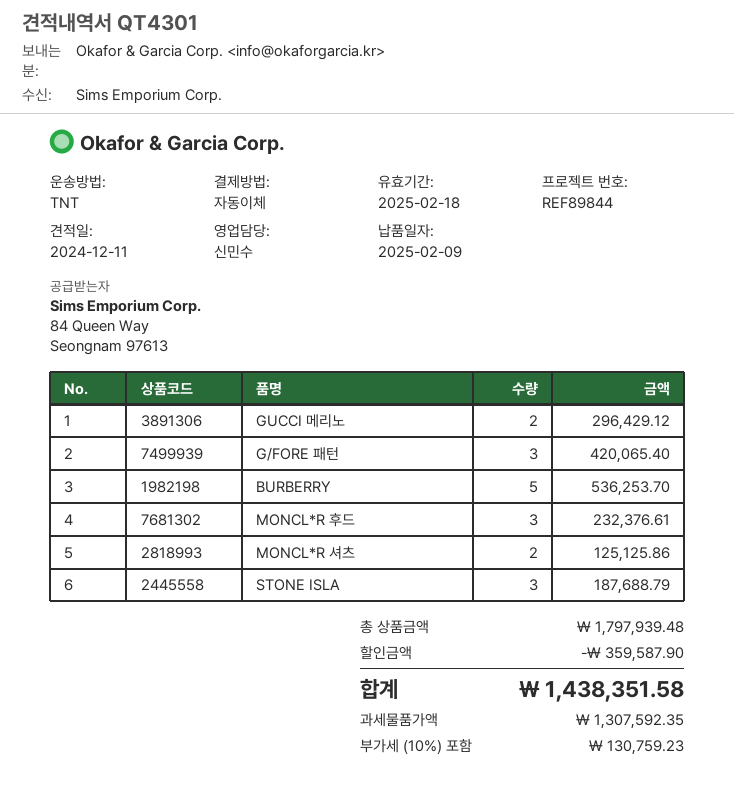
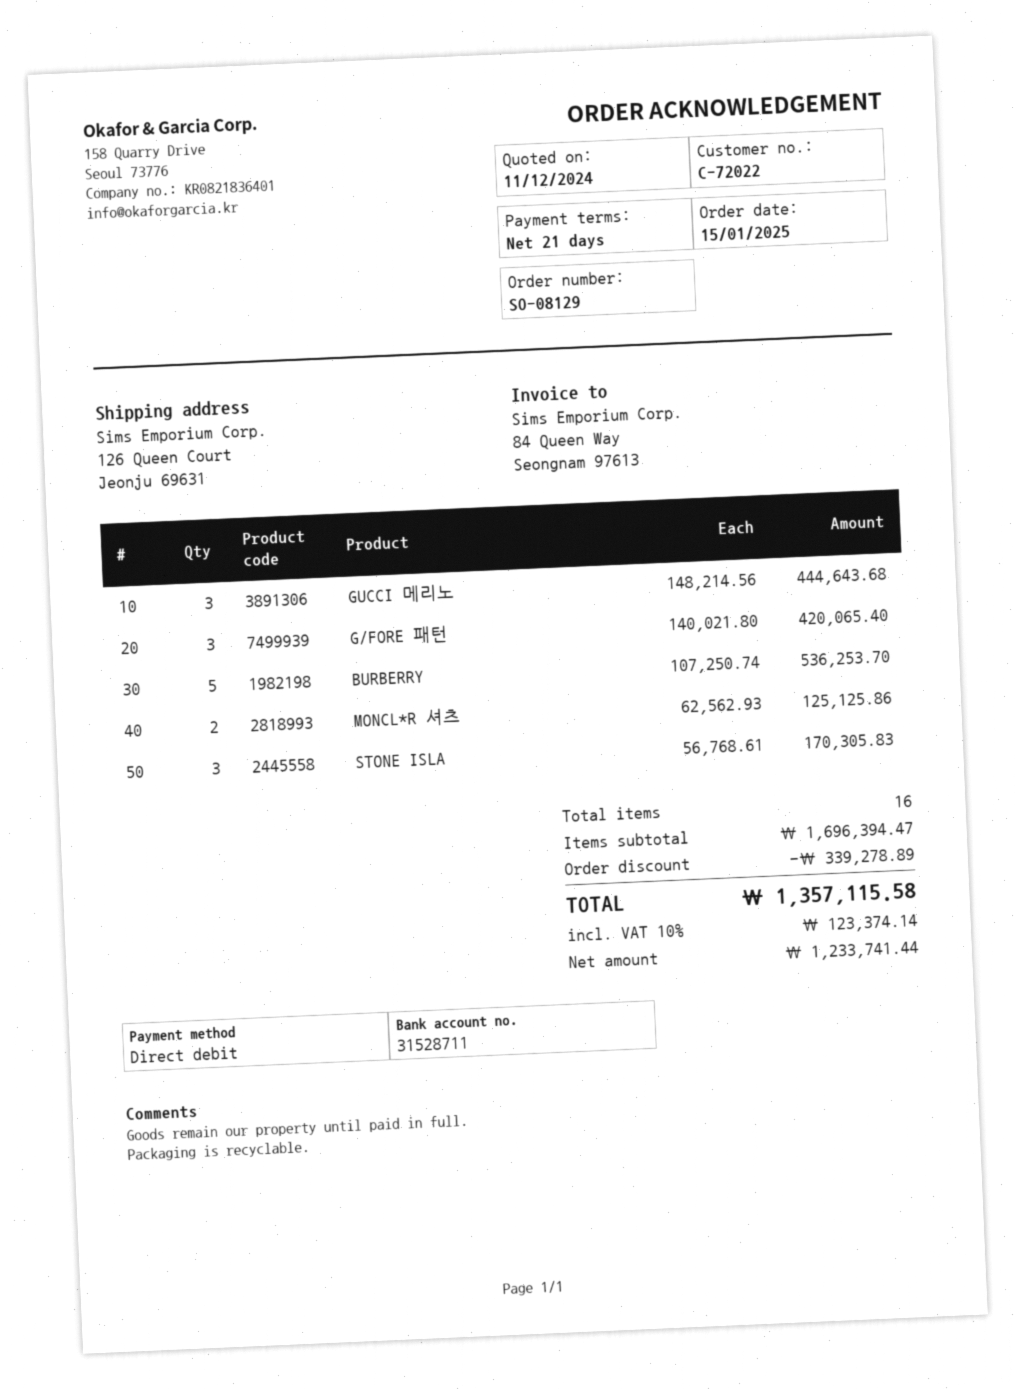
GUCCI 메리노: 2 for 296429.12 -> 3 for 444643.68
MONCL*R 후드: 3 for 232376.61 -> none
STONE ISLA: 3 for 187688.79 -> 3 for 170305.83
subtotal: 1797939.48 -> 1696394.47
discount: 359587.90 -> 339278.89
net: 1307592.35 -> 1233741.44
tax: 10% = 130759.23 -> 10% = 123374.14
total: 1438351.58 -> 1357115.58

